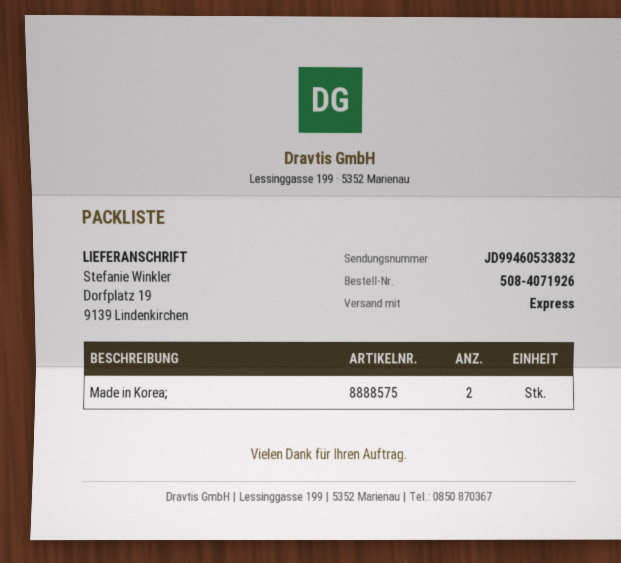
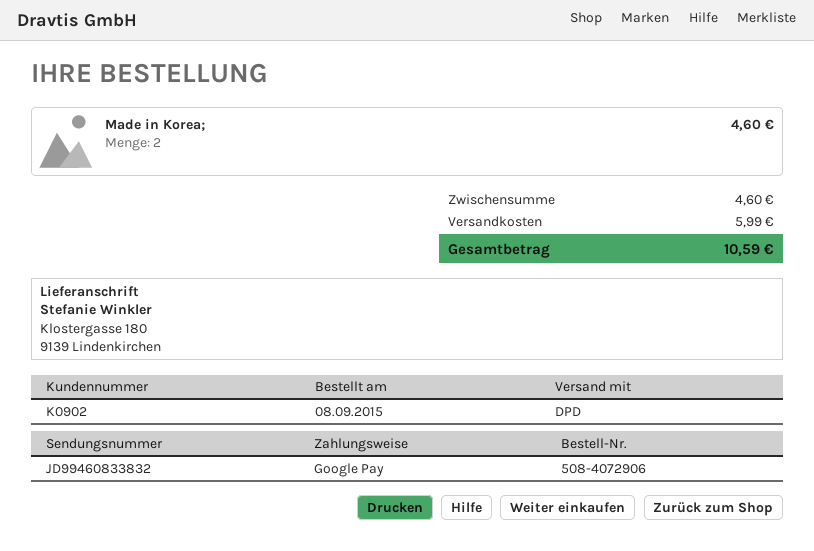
order number: 508-4071926 -> 508-4072906
shipping method: express -> DPD
tracking number: JD99460533832 -> JD99460833832
ship to: Dorfplatz 19, 9139 Lindenkirchen -> Klostergasse 180, 9139 Lindenkirchen

